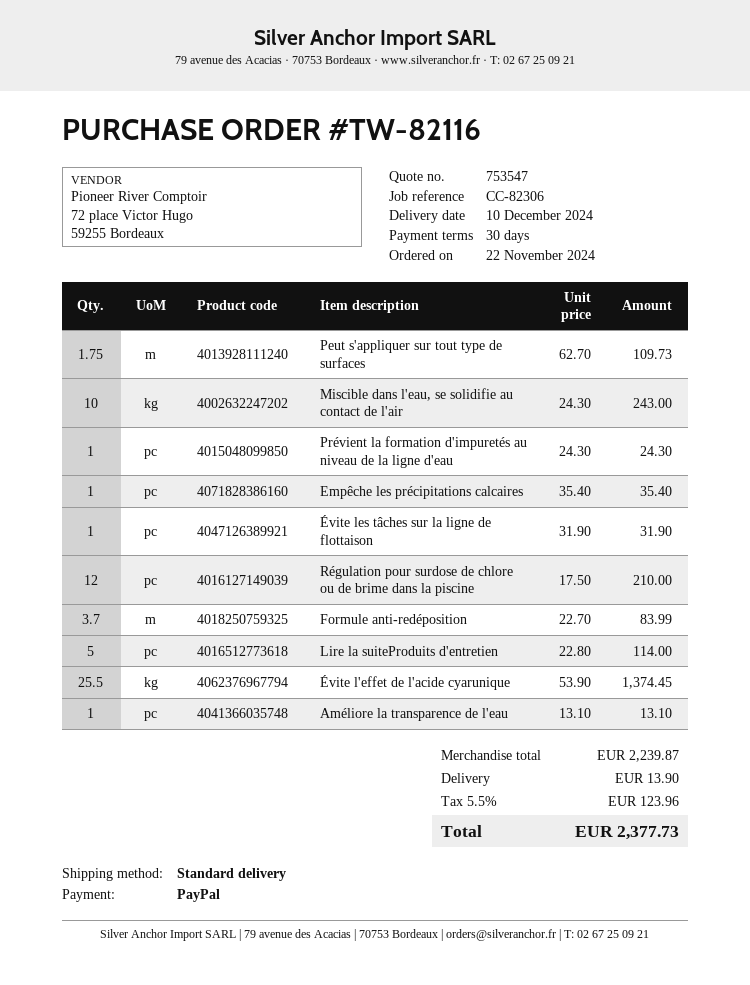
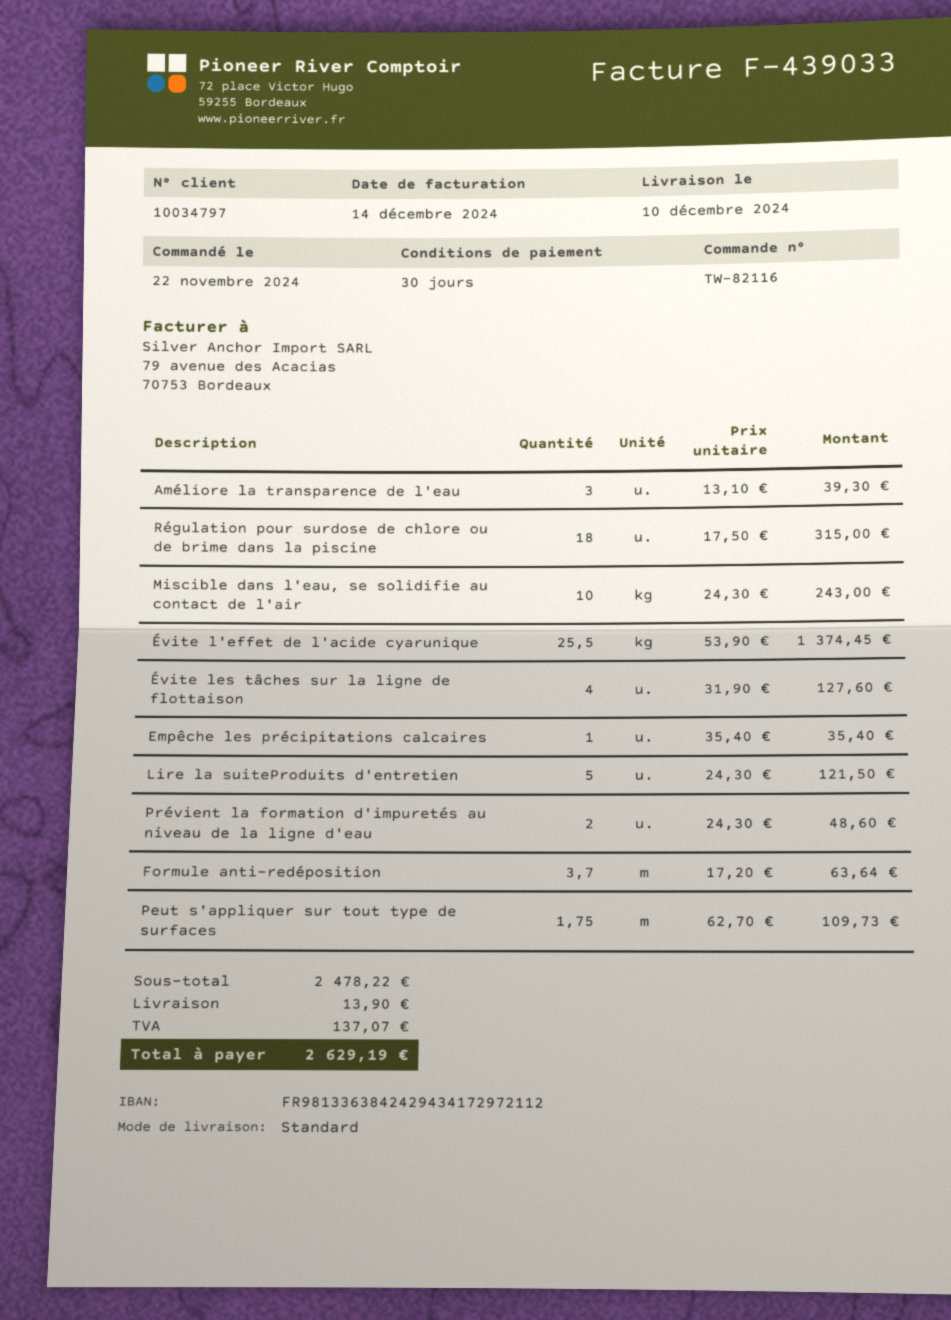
Prévient la formation d'impuretés au niveau de la ligne d'eau: 1 x 24.30 = 24.30 -> 2 x 24.30 = 48.60
Évite les tâches sur la ligne de flottaison: 1 x 31.90 = 31.90 -> 4 x 31.90 = 127.60
Régulation pour surdose de chlore ou de brime dans la piscine: 12 x 17.50 = 210.00 -> 18 x 17.50 = 315.00
Formule anti-redéposition: 3.7 x 22.70 = 83.99 -> 3.7 x 17.20 = 63.64
Lire la suiteProduits d'entretien: 5 x 22.80 = 114.00 -> 5 x 24.30 = 121.50
Améliore la transparence de l'eau: 1 x 13.10 = 13.10 -> 3 x 13.10 = 39.30
subtotal: 2239.87 -> 2478.22
tax: 123.96 -> 137.07
total: 2377.73 -> 2629.19

